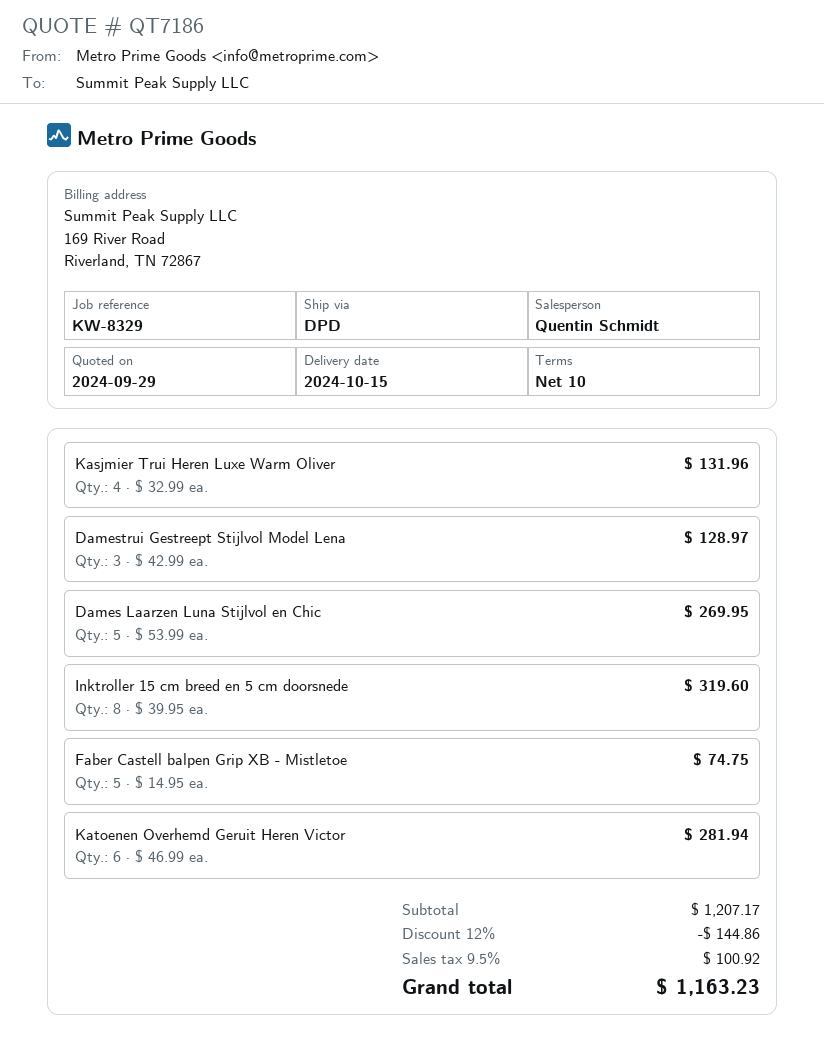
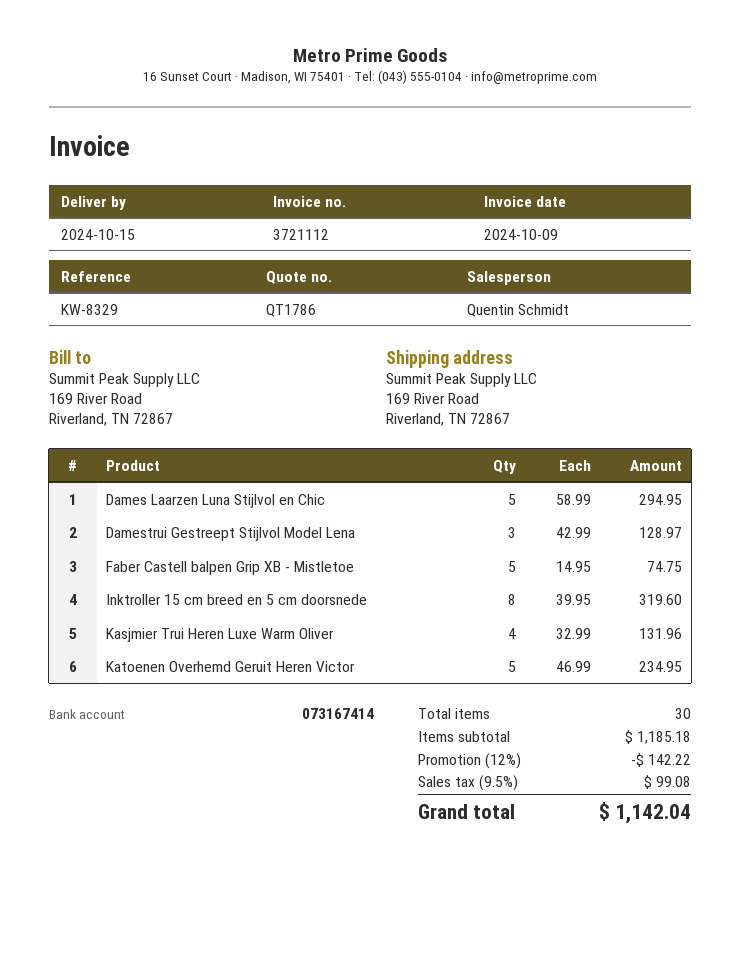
quote number: QT7186 -> QT1786
Dames Laarzen Luna Stijlvol en Chic: 5 x 53.99 = 269.95 -> 5 x 58.99 = 294.95
Katoenen Overhemd Geruit Heren Victor: 6 x 46.99 = 281.94 -> 5 x 46.99 = 234.95
subtotal: 1207.17 -> 1185.18
discount: 12% = 144.86 -> 12% = 142.22
tax: 9.5% = 100.92 -> 9.5% = 99.08
total: 1163.23 -> 1142.04

